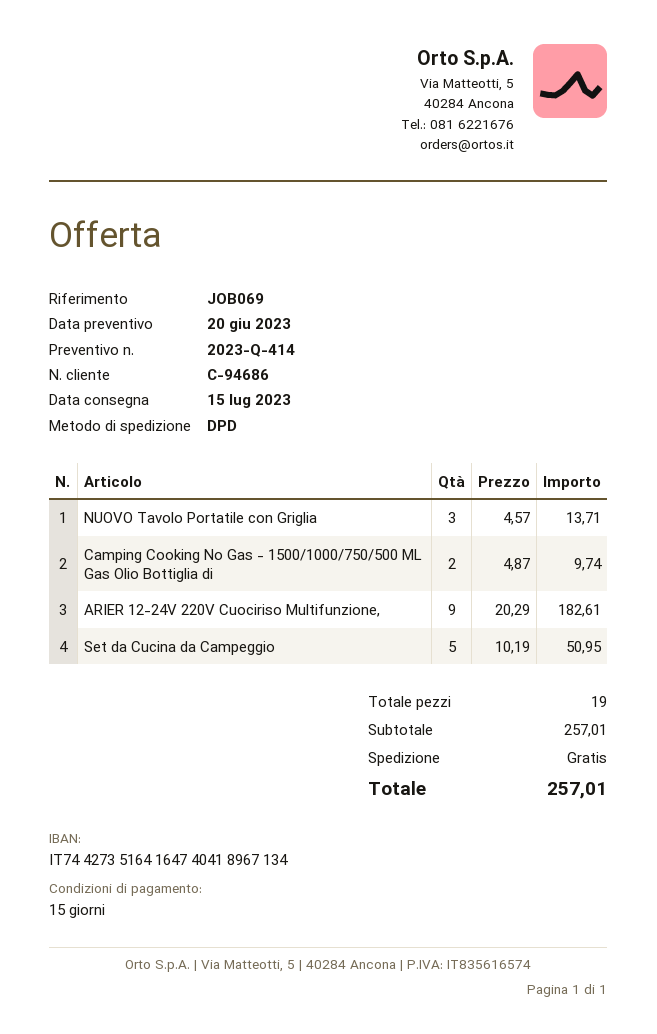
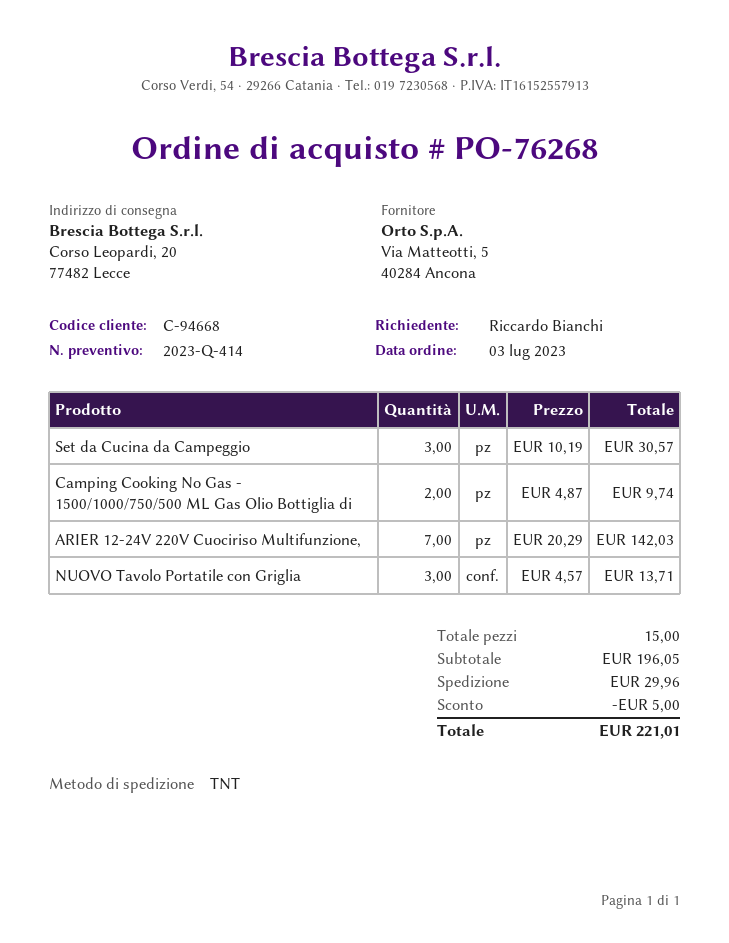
customer number: C-94686 -> C-94668
shipping method: DPD -> TNT
ARIER 12-24V 220V Cuociriso Multifunzione,: 9 x 20.29 = 182.61 -> 7 x 20.29 = 142.03
Set da Cucina da Campeggio: 5 x 10.19 = 50.95 -> 3 x 10.19 = 30.57
total quantity: 19 -> 15
subtotal: 257.01 -> 196.05
discount: none -> 5.00
shipping: 0.00 -> 29.96
total: 257.01 -> 221.01

